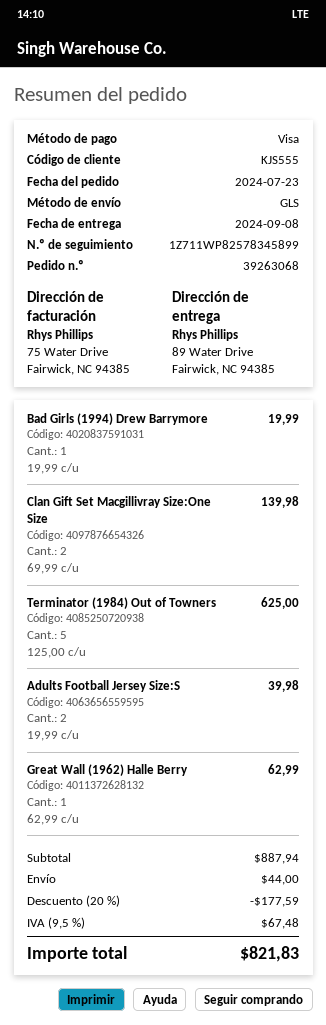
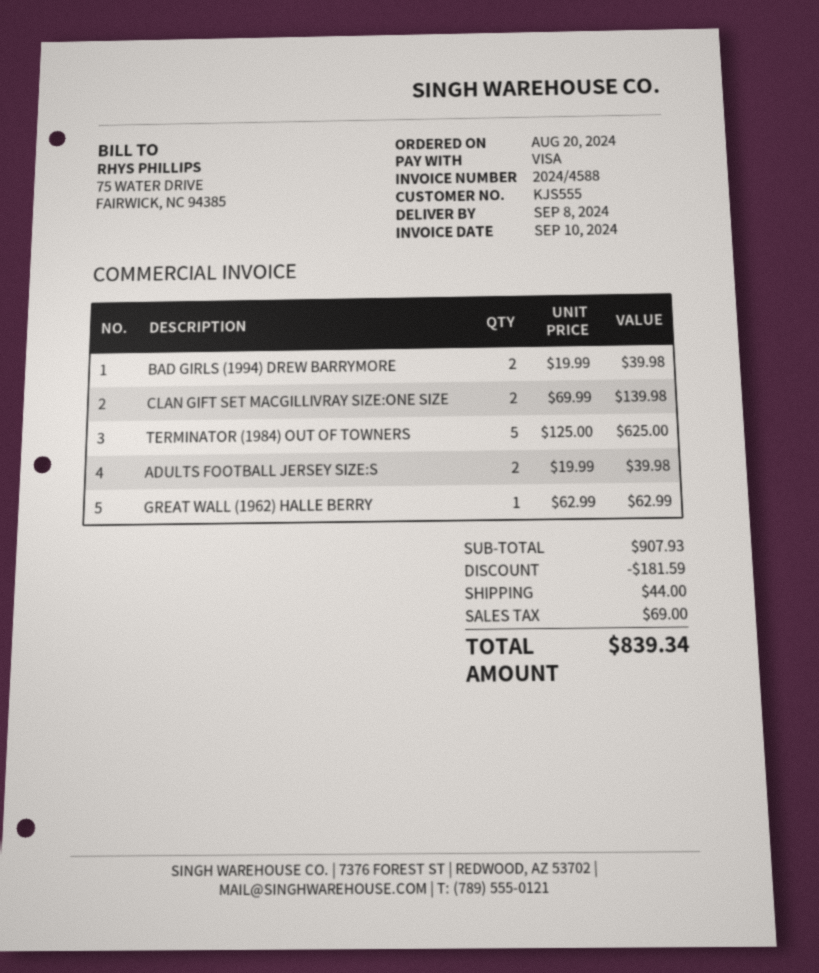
order date: 2024-07-23 -> 2024-08-20
Bad Girls (1994) Drew Barrymore: 1 x 19.99 = 19.99 -> 2 x 19.99 = 39.98
subtotal: 887.94 -> 907.93
discount: 177.59 -> 181.59
tax: 67.48 -> 69.00
total: 821.83 -> 839.34

